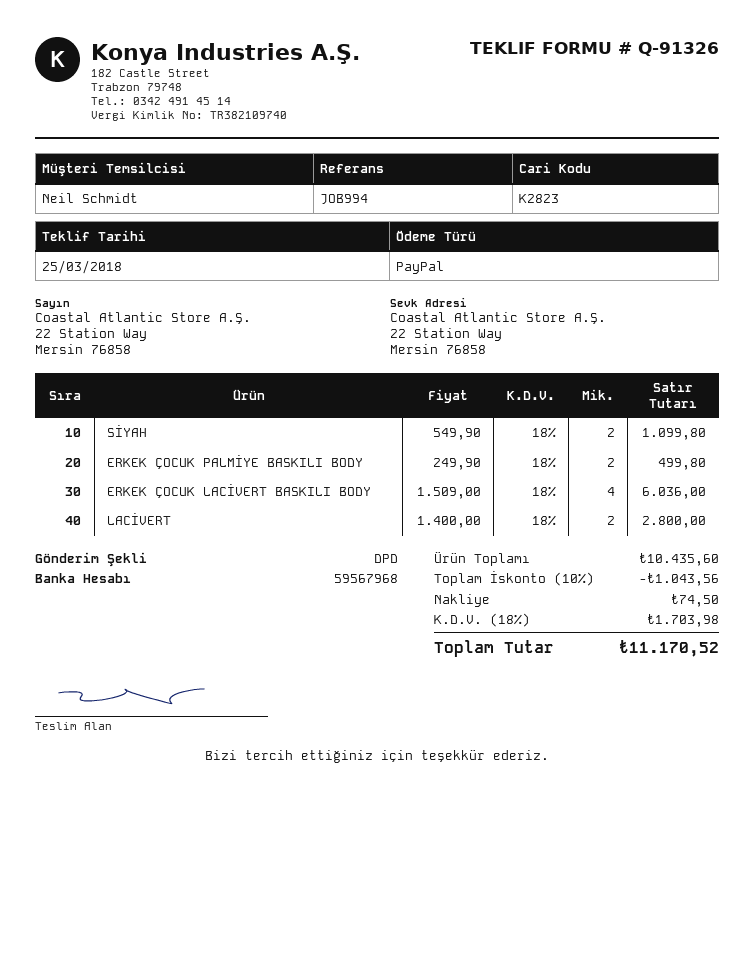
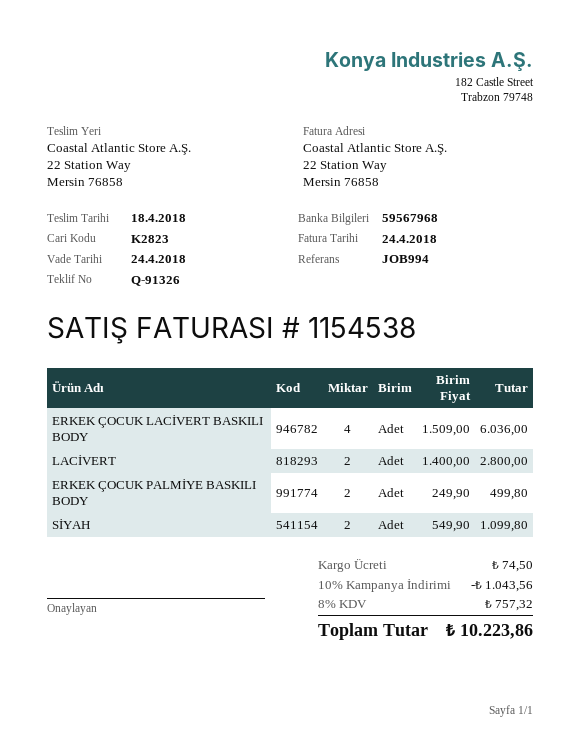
tax: 18% = 1703.98 -> 8% = 757.32
total: 11170.52 -> 10223.86

